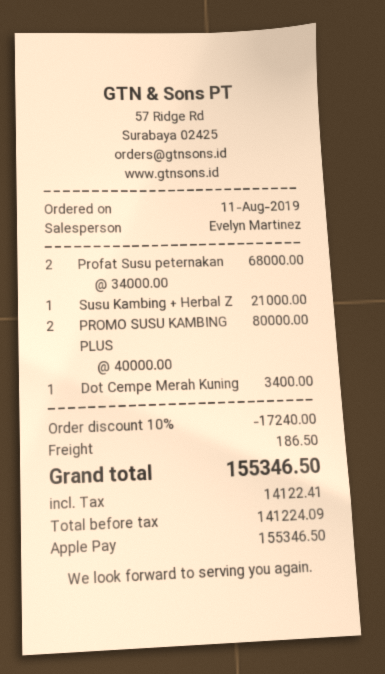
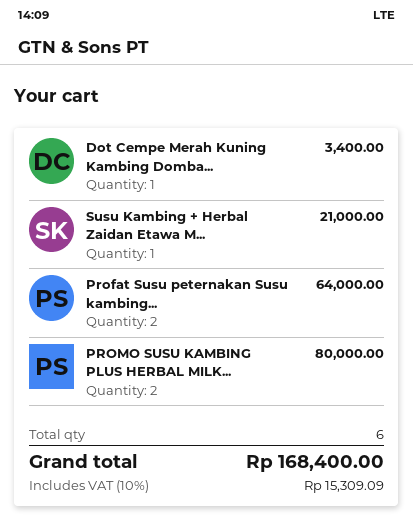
Profat Susu peternakan: 2 for 68000.00 -> 2 for 64000.00
discount: 10% = 17240.00 -> none
shipping: 186.50 -> none
tax: 14122.41 -> 15309.09
total: 155346.50 -> 168400.00

